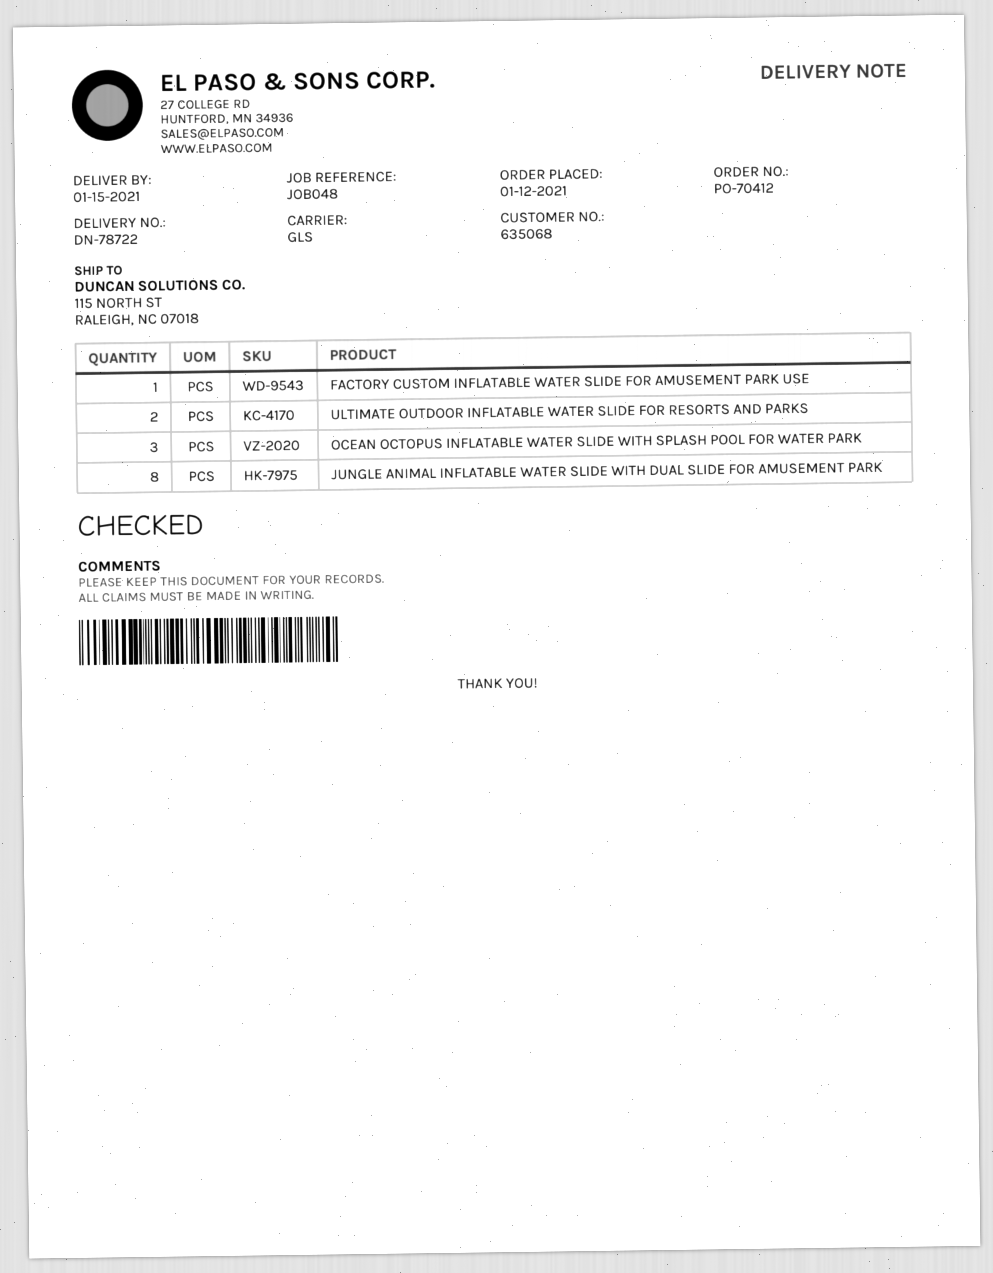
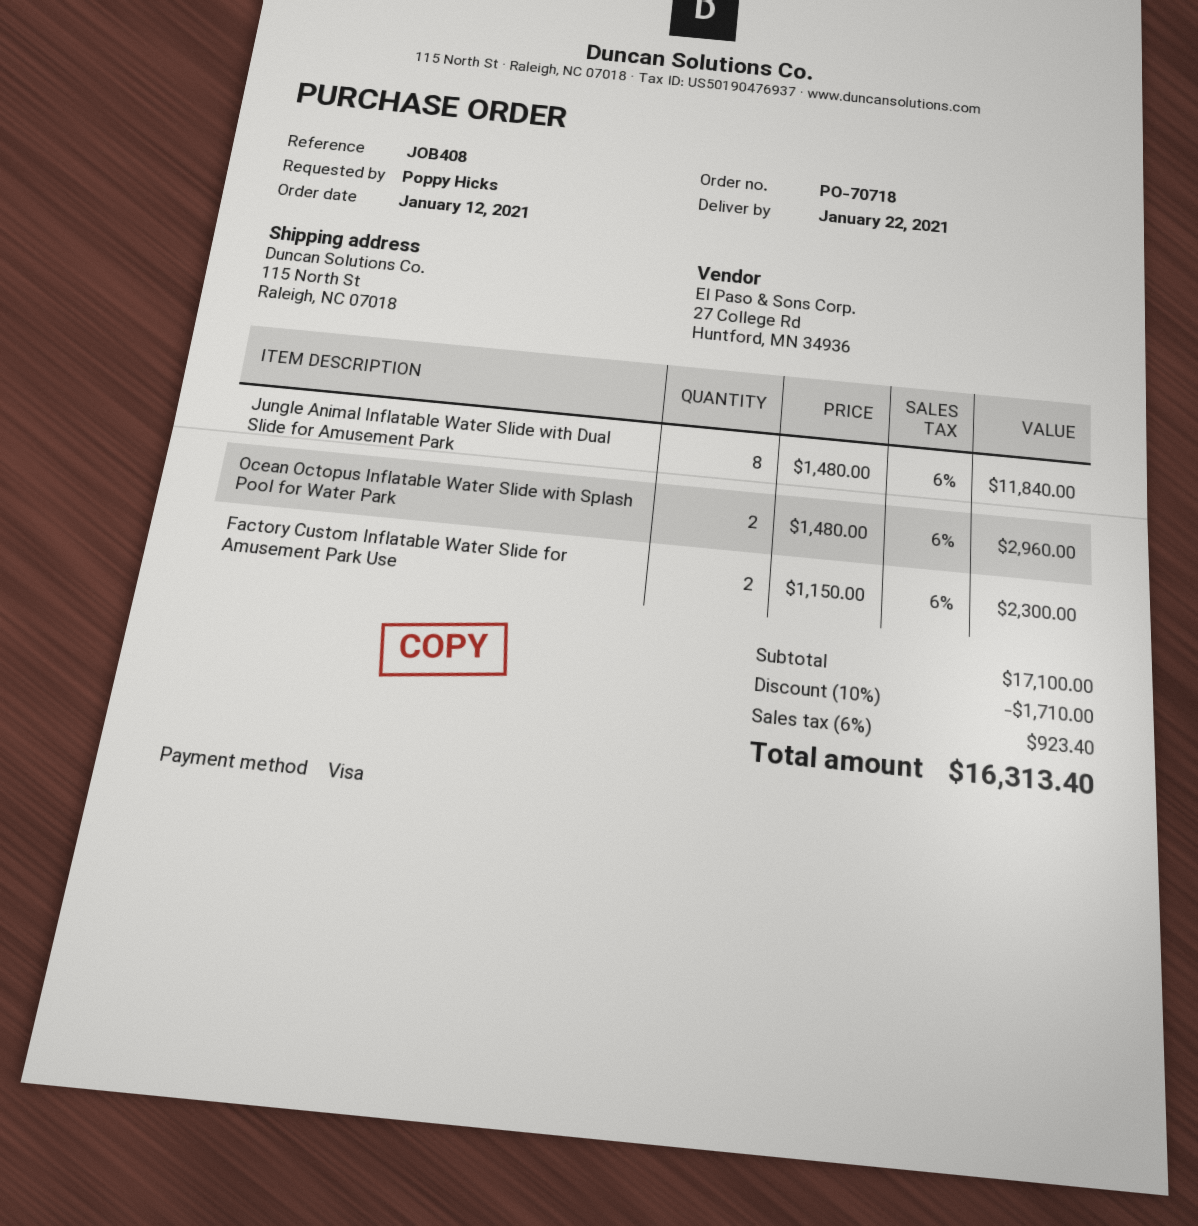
order number: PO-70412 -> PO-70718
delivery date: 2021-01-15 -> 2021-01-22
reference: JOB048 -> JOB408
FACTORY CUSTOM INFLATABLE WATER SLIDE FOR AMUSEMENT PARK USE: 1 -> 2
ULTIMATE OUTDOOR INFLATABLE WATER SLIDE FOR RESORTS AND PARKS: 2 -> none
OCEAN OCTOPUS INFLATABLE WATER SLIDE WITH SPLASH POOL FOR WATER PARK: 3 -> 2

